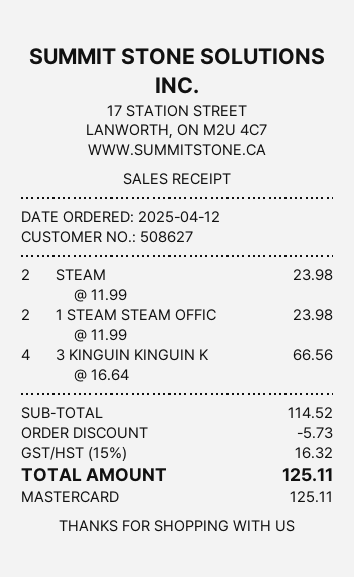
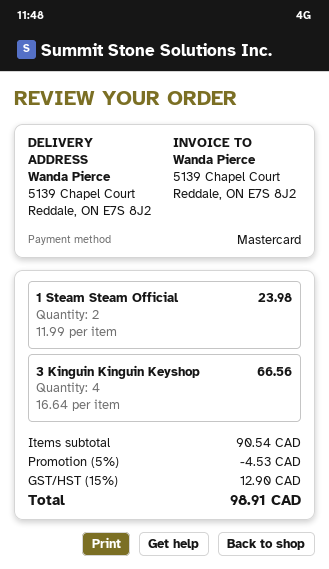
STEAM: 2 x 11.99 = 23.98 -> none
subtotal: 114.52 -> 90.54
discount: 5.73 -> 4.53
tax: 15% = 16.32 -> 15% = 12.90
total: 125.11 -> 98.91

